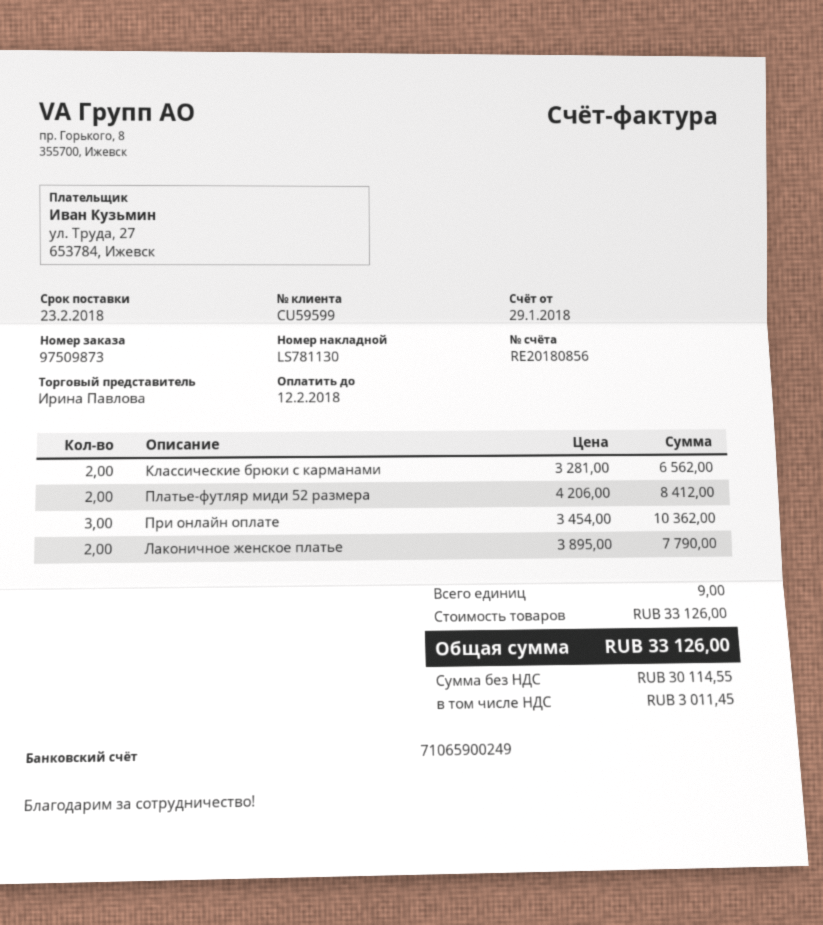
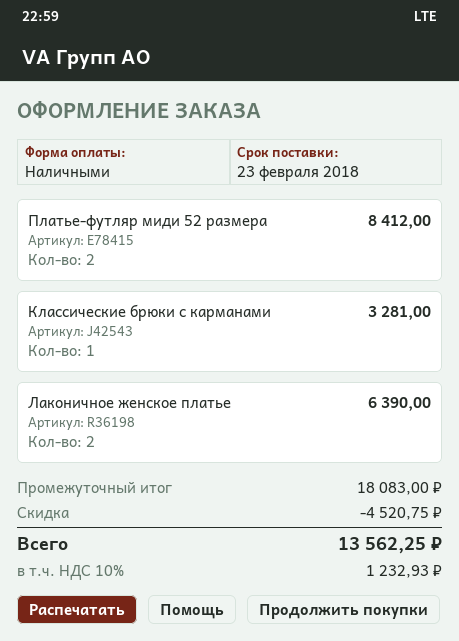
Классические брюки с карманами: 2 for 6562.00 -> 1 for 3281.00
При онлайн оплате: 3 for 10362.00 -> none
Лаконичное женское платье: 2 for 7790.00 -> 2 for 6390.00
subtotal: 33126.00 -> 18083.00
discount: none -> 4520.75
tax: 3011.45 -> 1232.93
total: 33126.00 -> 13562.25

